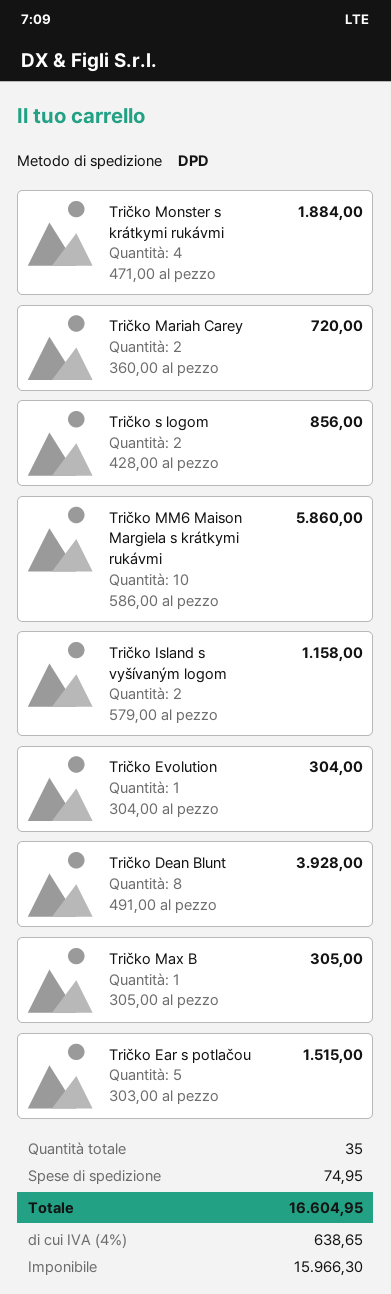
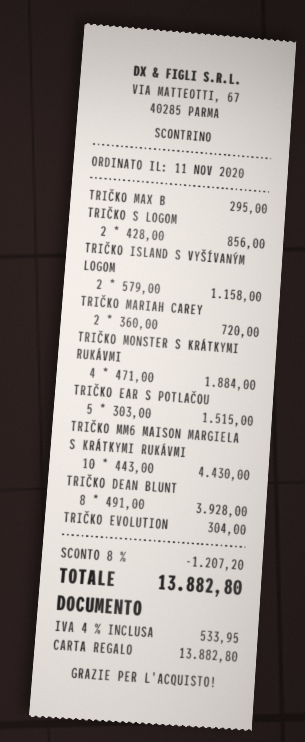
Tričko MM6 Maison Margiela s krátkymi rukávmi: 10 x 586.00 = 5860.00 -> 10 x 443.00 = 4430.00
Tričko Max B: 1 x 305.00 = 305.00 -> 1 x 295.00 = 295.00
discount: none -> 8% = 1207.20
shipping: 74.95 -> none
tax: 4% = 638.65 -> 4% = 533.95
total: 16604.95 -> 13882.80

